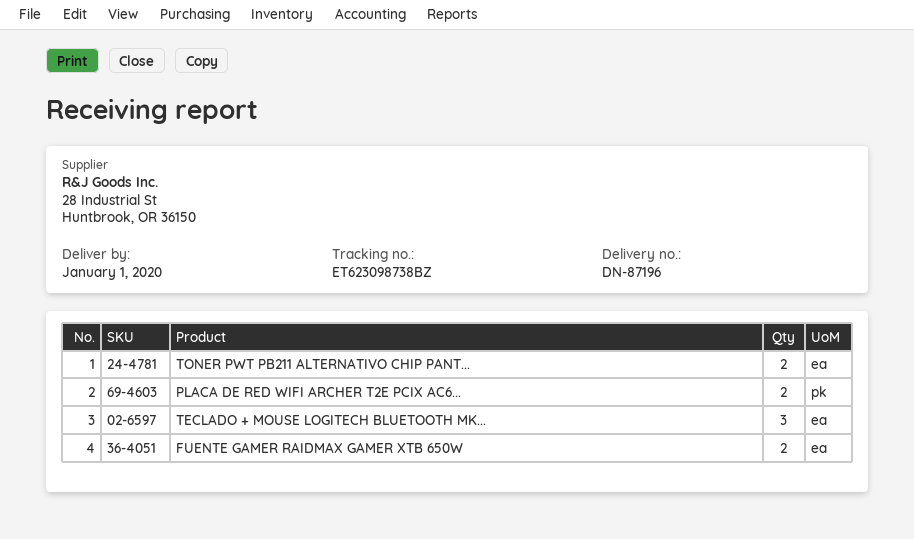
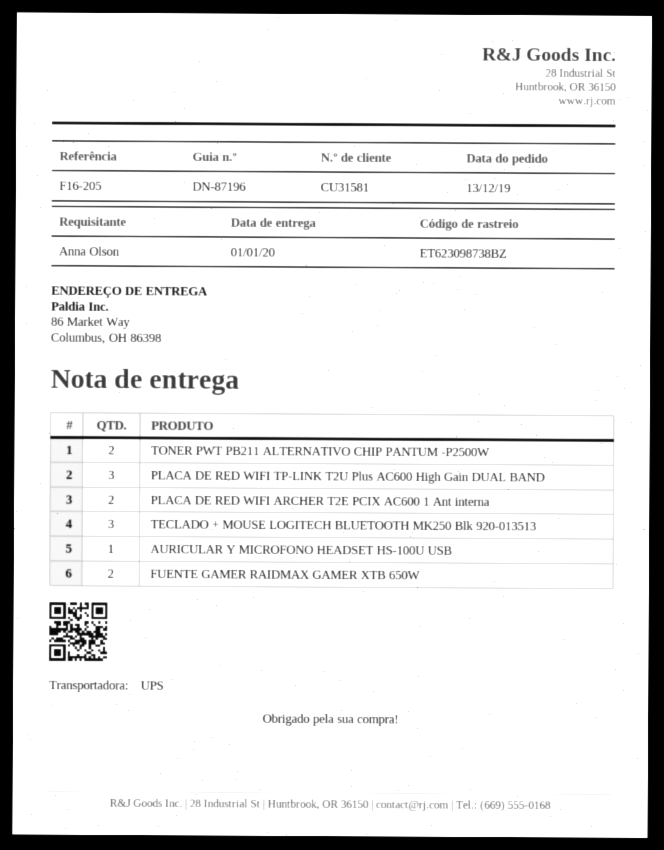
PLACA DE RED WIFI TP-LINK T2U Plus AC600 High Gain DUAL BAND: none -> 3
AURICULAR Y MICROFONO HEADSET HS-100U USB: none -> 1

